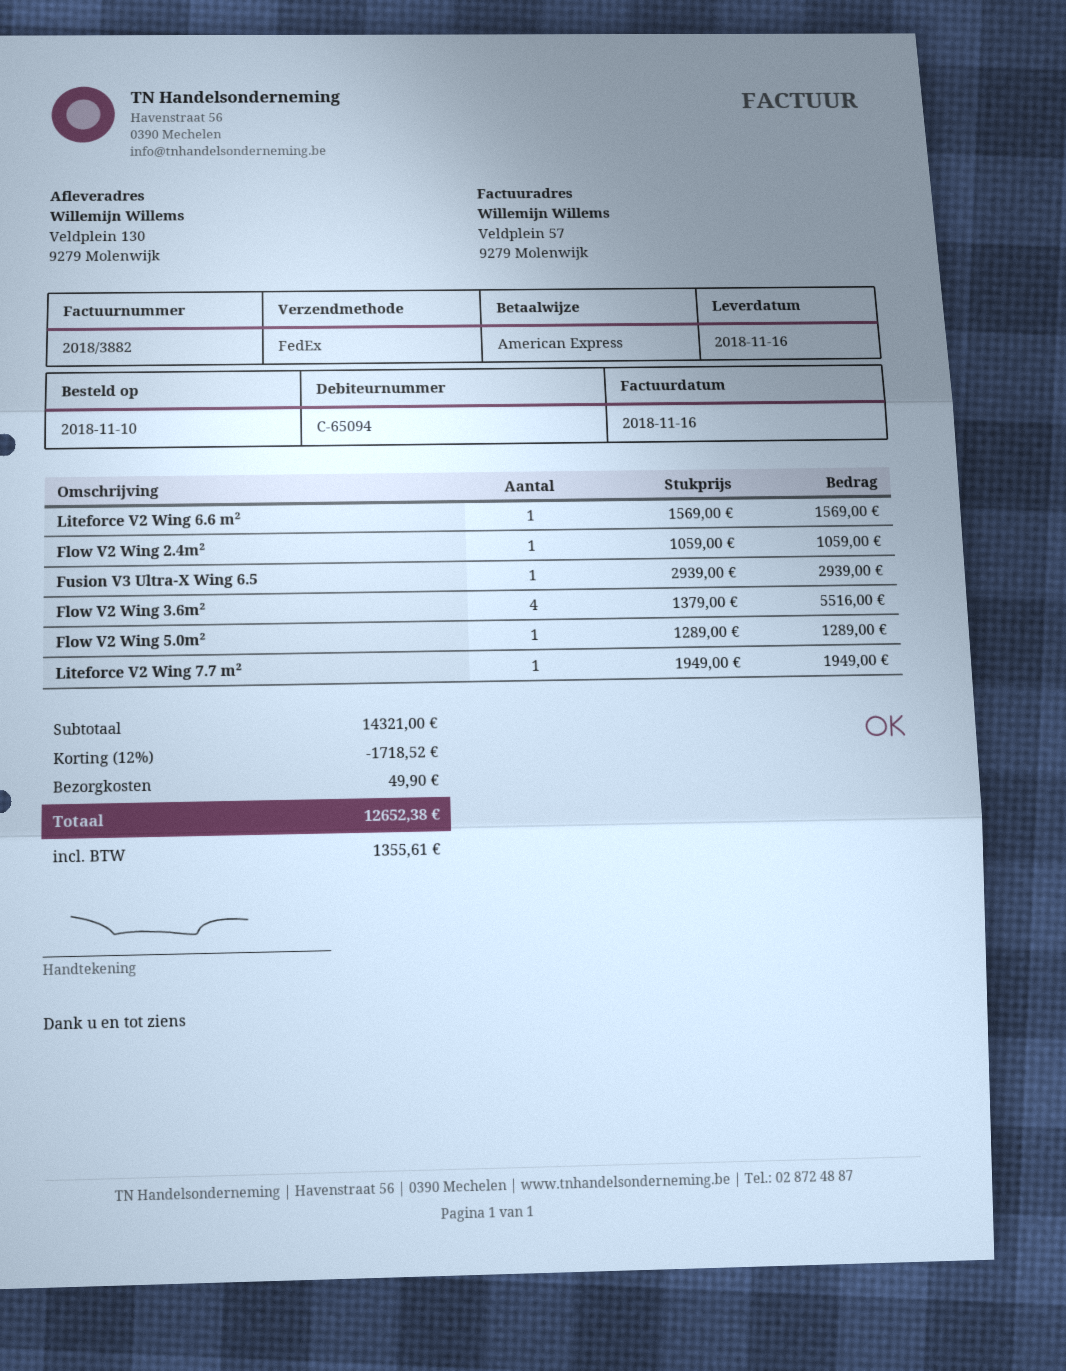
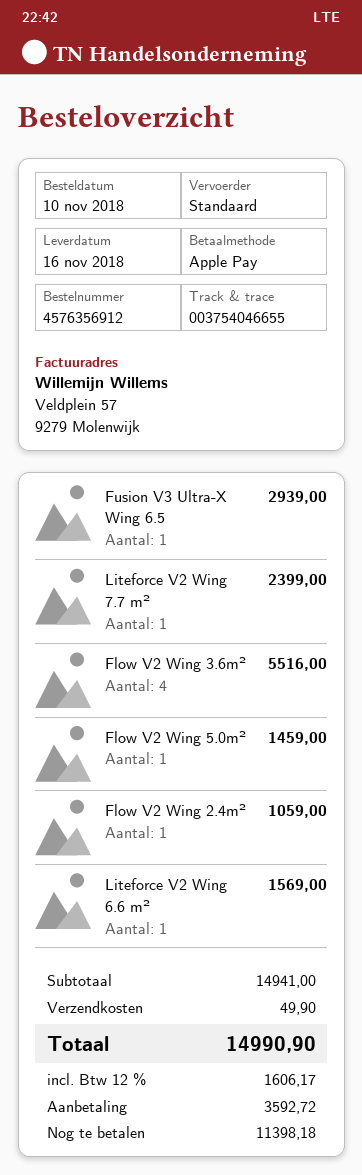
payment method: American Express -> Apple Pay
shipping method: FedEx -> standard
Flow V2 Wing 5.0m²: 1 for 1289.00 -> 1 for 1459.00
Liteforce V2 Wing 7.7 m²: 1 for 1949.00 -> 1 for 2399.00
subtotal: 14321.00 -> 14941.00
discount: 12% = 1718.52 -> none
tax: 1355.61 -> 1606.17
total: 12652.38 -> 14990.90

